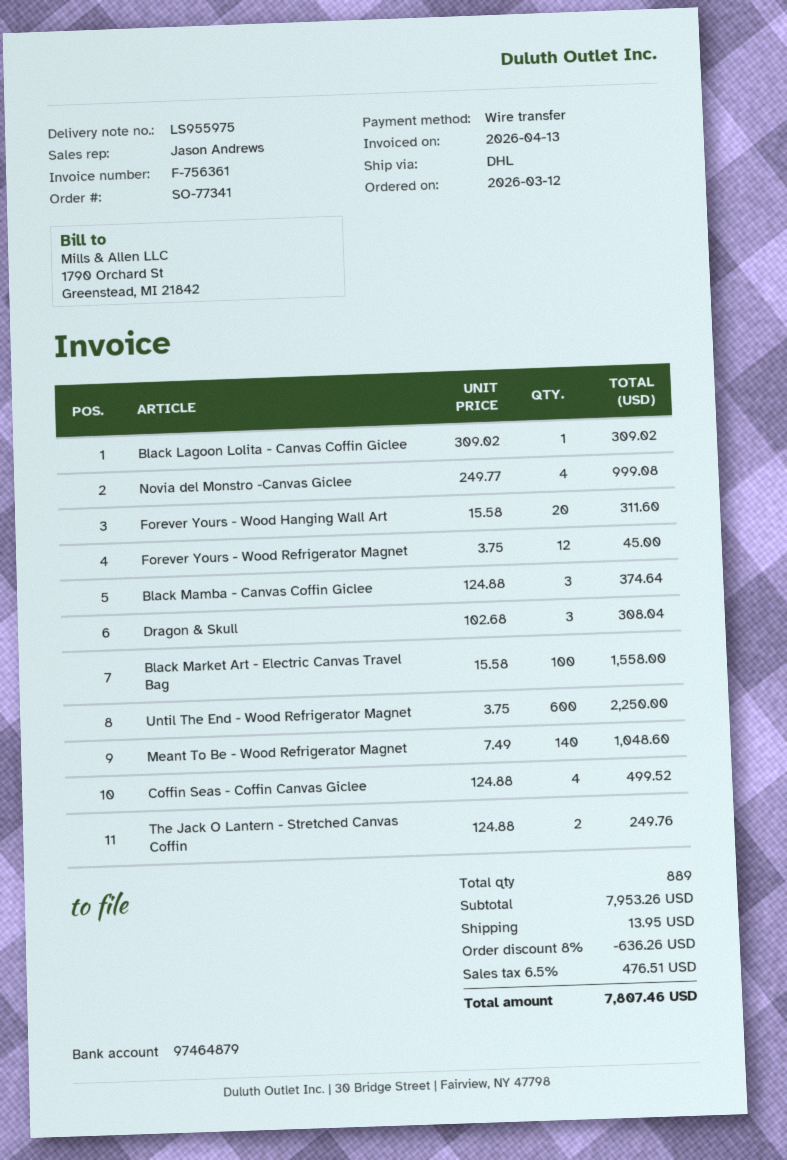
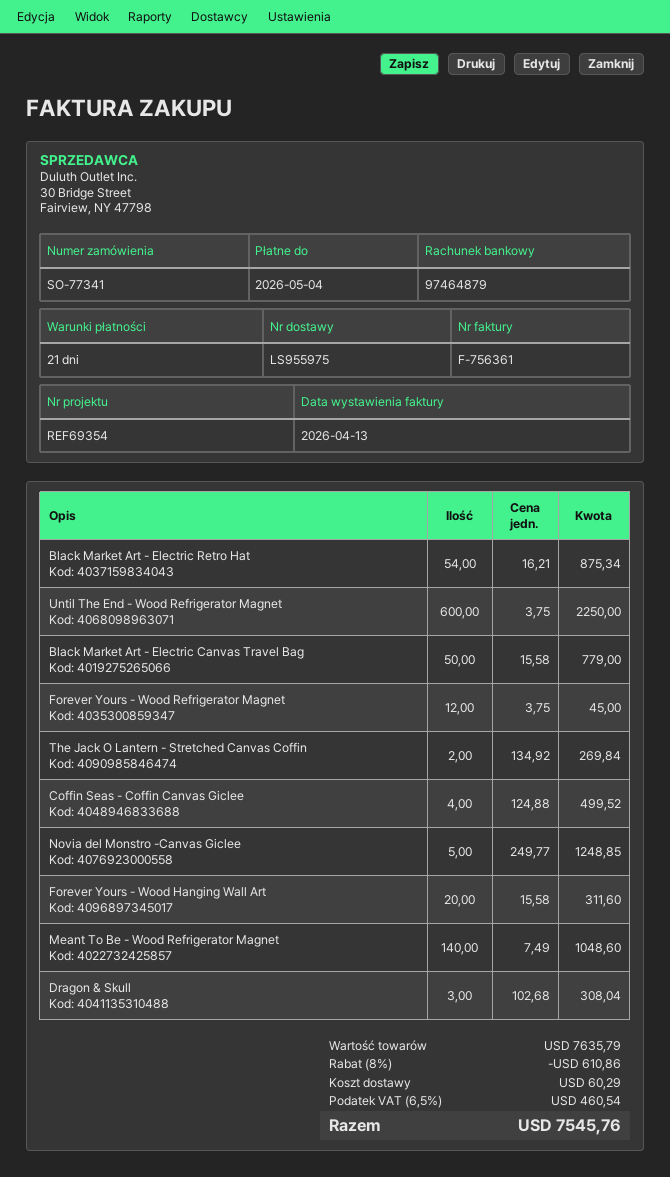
Black Lagoon Lolita - Canvas Coffin Giclee: 1 x 309.02 = 309.02 -> none
Novia del Monstro -Canvas Giclee: 4 x 249.77 = 999.08 -> 5 x 249.77 = 1248.85
Black Mamba - Canvas Coffin Giclee: 3 x 124.88 = 374.64 -> none
Black Market Art - Electric Canvas Travel Bag: 100 x 15.58 = 1558.00 -> 50 x 15.58 = 779.00
The Jack O Lantern - Stretched Canvas Coffin: 2 x 124.88 = 249.76 -> 2 x 134.92 = 269.84
Black Market Art - Electric Retro Hat: none -> 54 x 16.21 = 875.34
subtotal: 7953.26 -> 7635.79
discount: 8% = 636.26 -> 8% = 610.86
shipping: 13.95 -> 60.29
tax: 6.5% = 476.51 -> 6.5% = 460.54
total: 7807.46 -> 7545.76

